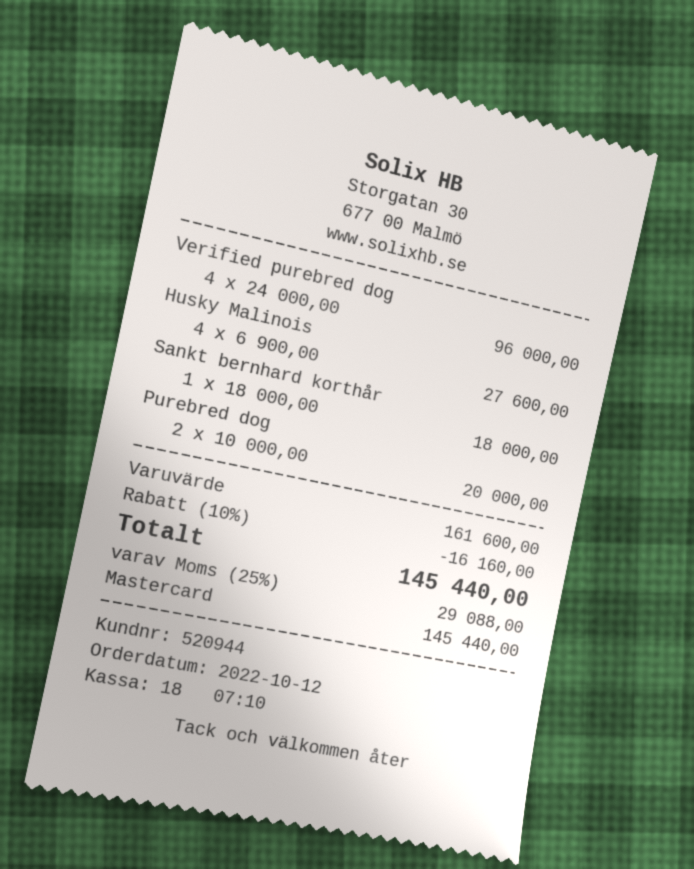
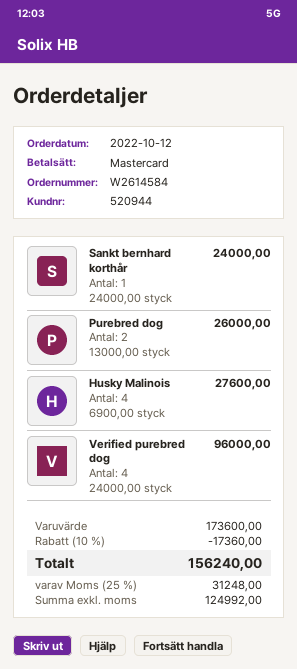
Sankt bernhard korthår: 1 x 18000.00 = 18000.00 -> 1 x 24000.00 = 24000.00
Purebred dog: 2 x 10000.00 = 20000.00 -> 2 x 13000.00 = 26000.00
subtotal: 161600.00 -> 173600.00
discount: 10% = 16160.00 -> 10% = 17360.00
tax: 25% = 29088.00 -> 25% = 31248.00
total: 145440.00 -> 156240.00

